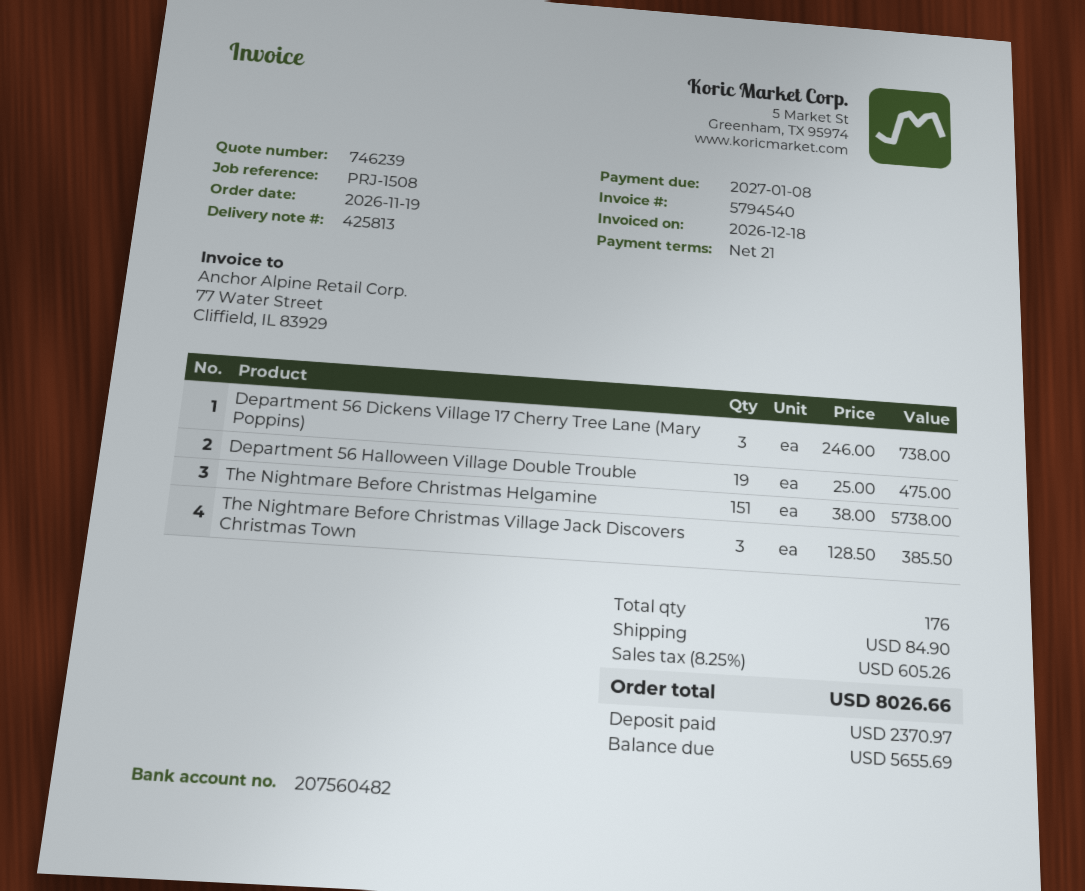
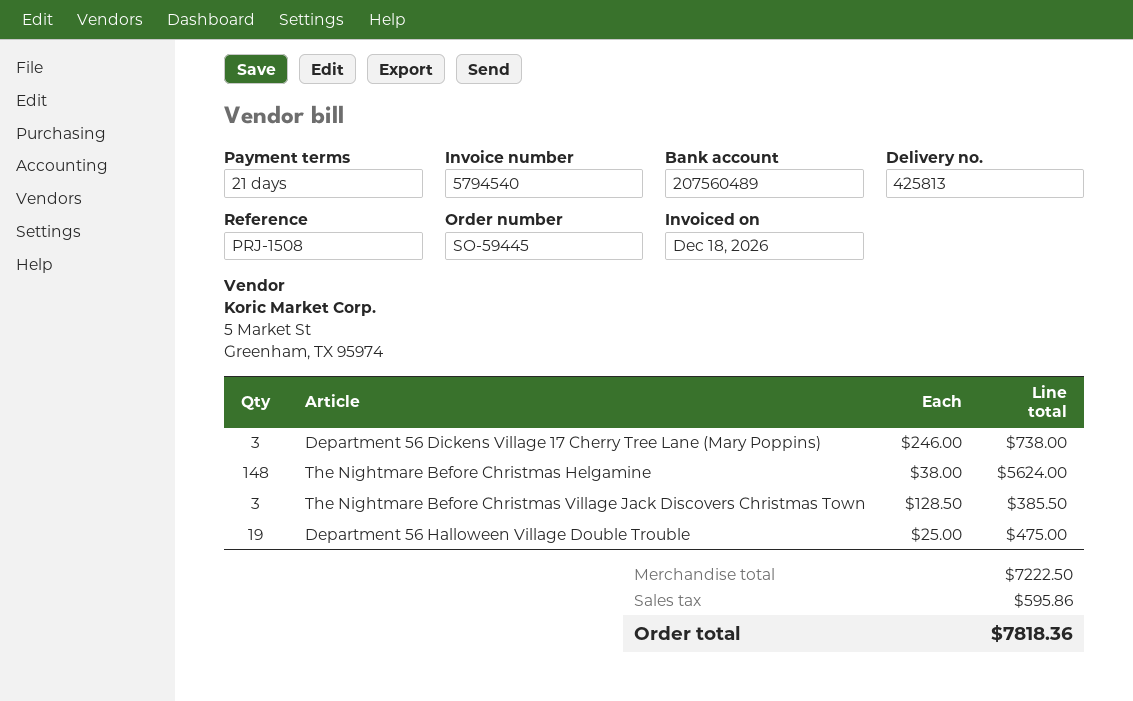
bank account: 207560482 -> 207560489
The Nightmare Before Christmas Helgamine: 151 x 38.00 = 5738.00 -> 148 x 38.00 = 5624.00
shipping: 84.90 -> none
tax: 605.26 -> 595.86
total: 8026.66 -> 7818.36

